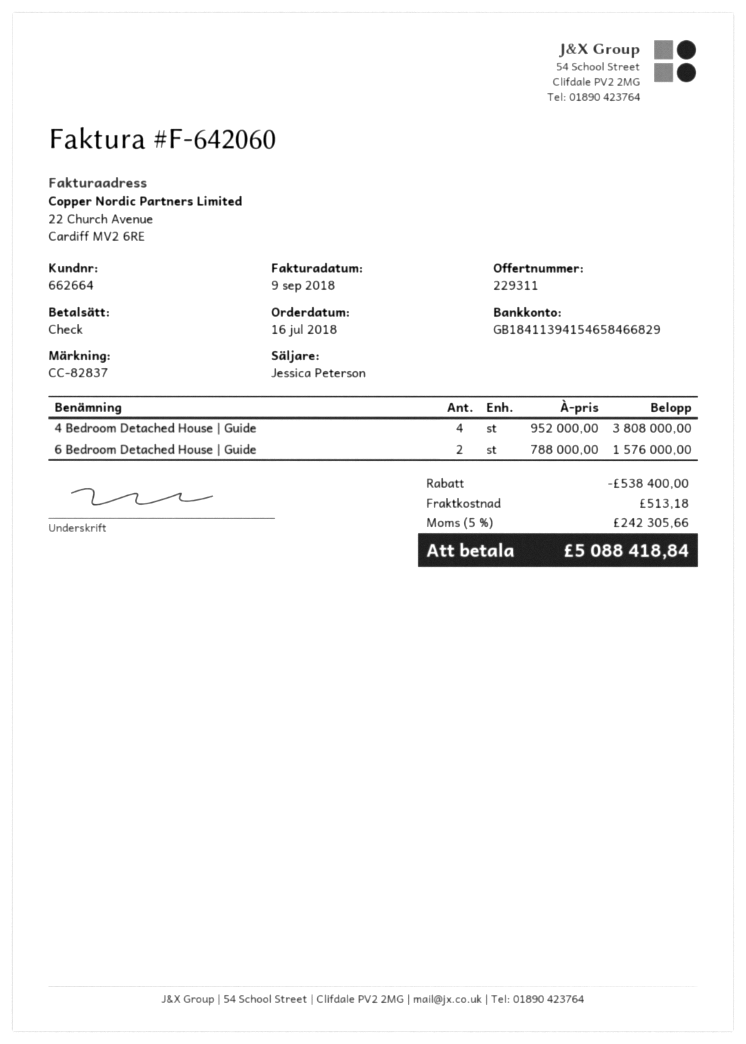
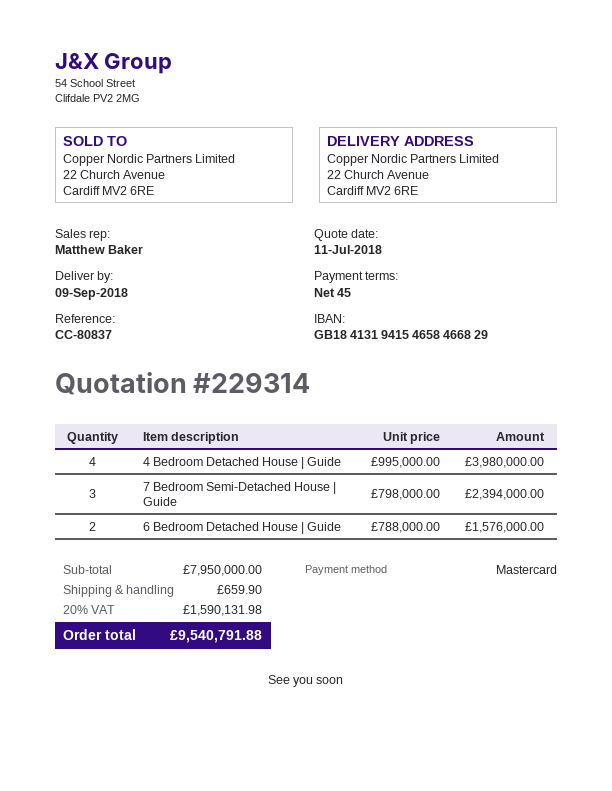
quote number: 229311 -> 229314
reference: CC-82837 -> CC-80837
sales rep: Jessica Peterson -> Matthew Baker
payment method: cheque -> Mastercard
bank account: GB18411394154658466829 -> GB18413194154658466829
4 Bedroom Detached House | Guide: 4 x 952000.00 = 3808000.00 -> 4 x 995000.00 = 3980000.00
7 Bedroom Semi-Detached House | Guide: none -> 3 x 798000.00 = 2394000.00
discount: 538400.00 -> none
shipping: 513.18 -> 659.90
tax: 5% = 242305.66 -> 20% = 1590131.98
total: 5088418.84 -> 9540791.88

